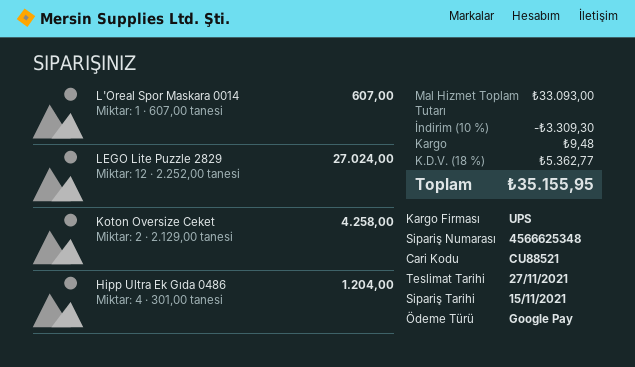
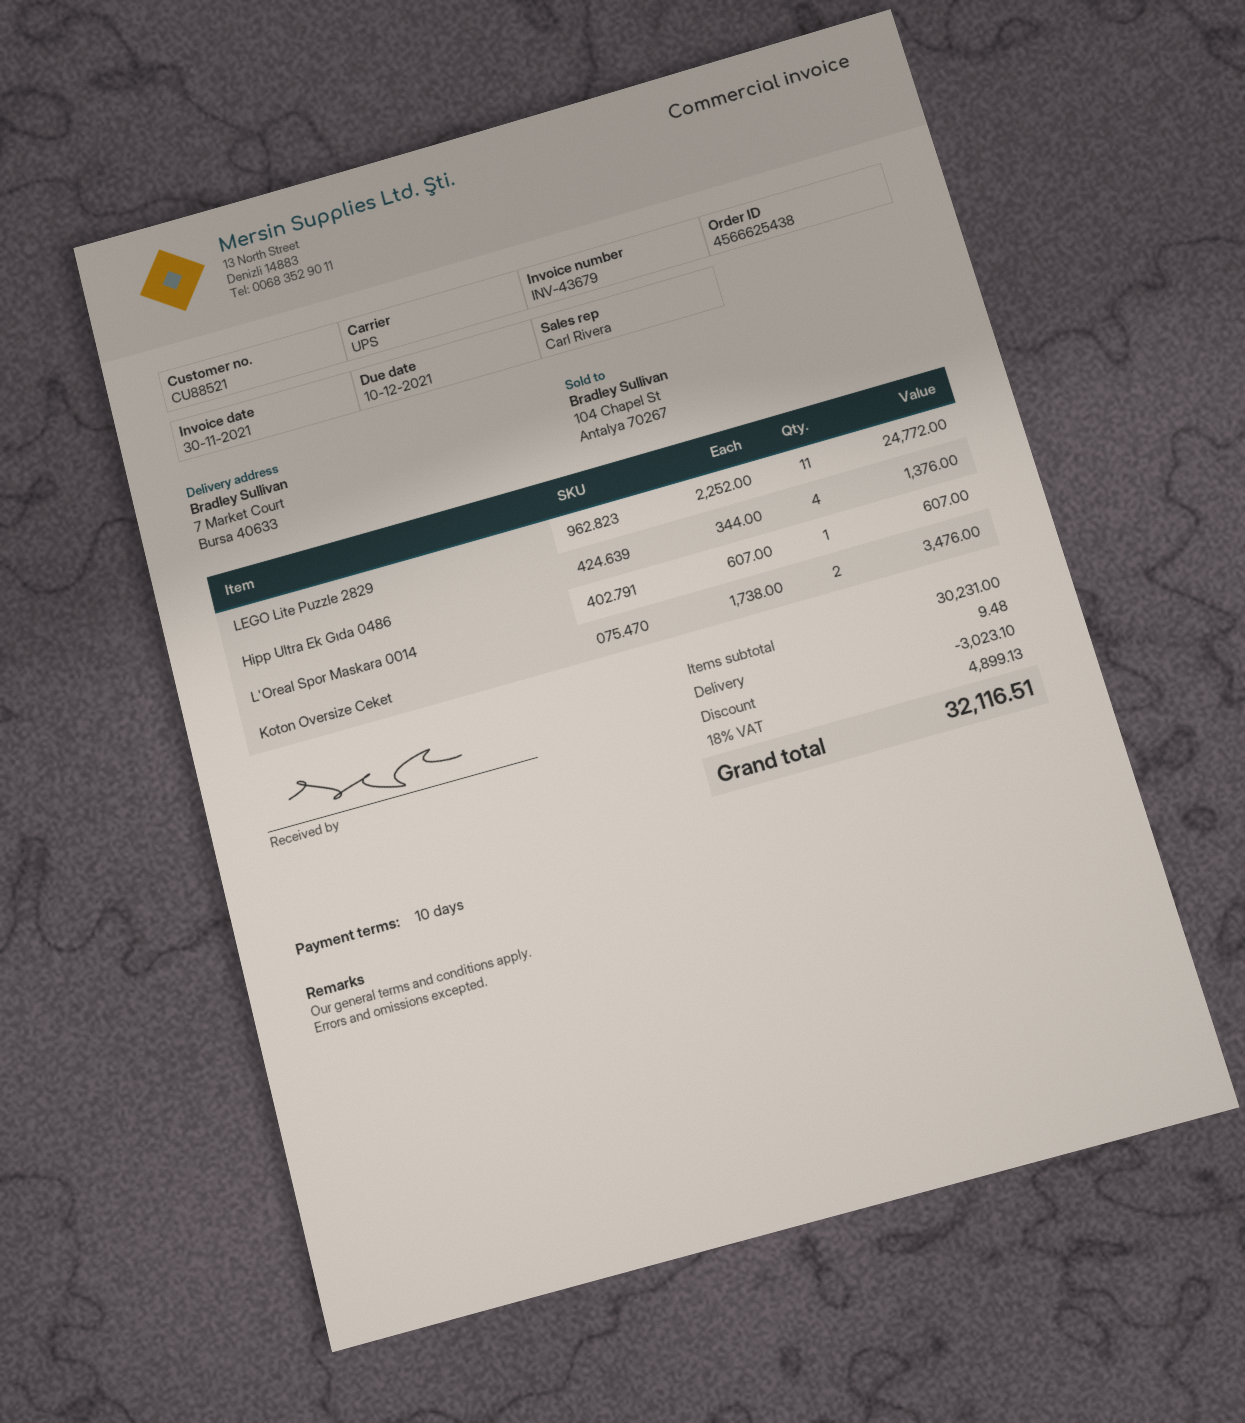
order number: 4566625348 -> 4566625438
LEGO Lite Puzzle 2829: 12 x 2252.00 = 27024.00 -> 11 x 2252.00 = 24772.00
Koton Oversize Ceket: 2 x 2129.00 = 4258.00 -> 2 x 1738.00 = 3476.00
Hipp Ultra Ek Gıda 0486: 4 x 301.00 = 1204.00 -> 4 x 344.00 = 1376.00
subtotal: 33093.00 -> 30231.00
discount: 3309.30 -> 3023.10
tax: 18% = 5362.77 -> 18% = 4899.13
total: 35155.95 -> 32116.51

